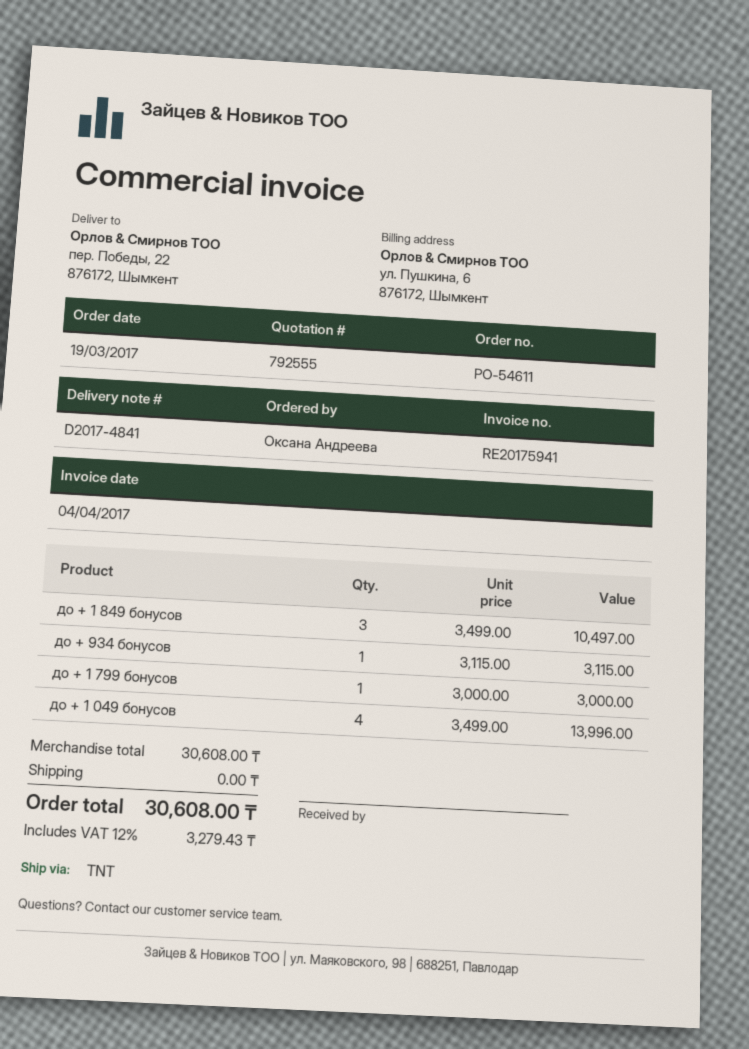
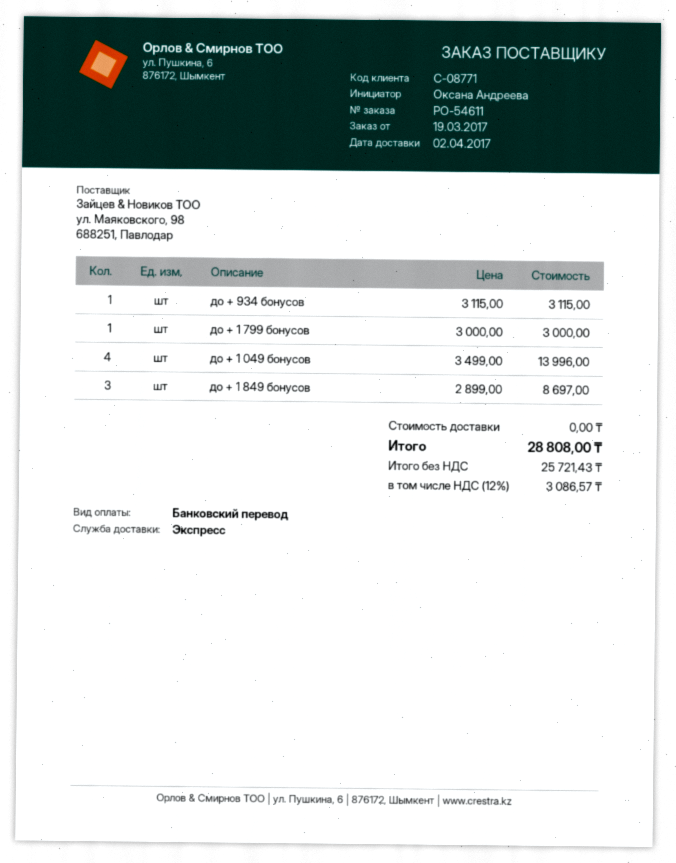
shipping method: TNT -> express
до + 1 849 бонусов: 3 x 3499.00 = 10497.00 -> 3 x 2899.00 = 8697.00
tax: 12% = 3279.43 -> 12% = 3086.57
total: 30608.00 -> 28808.00

